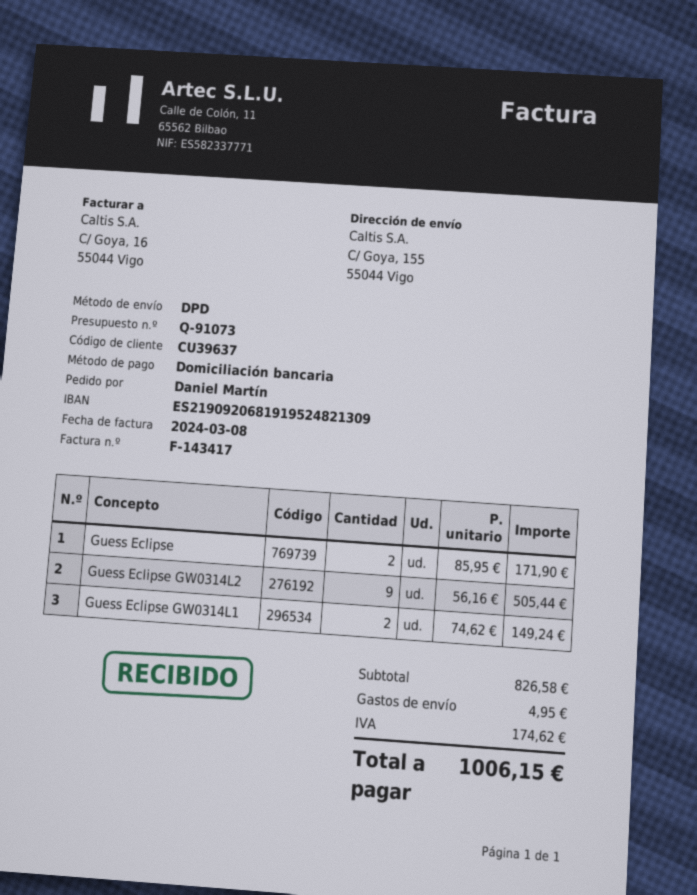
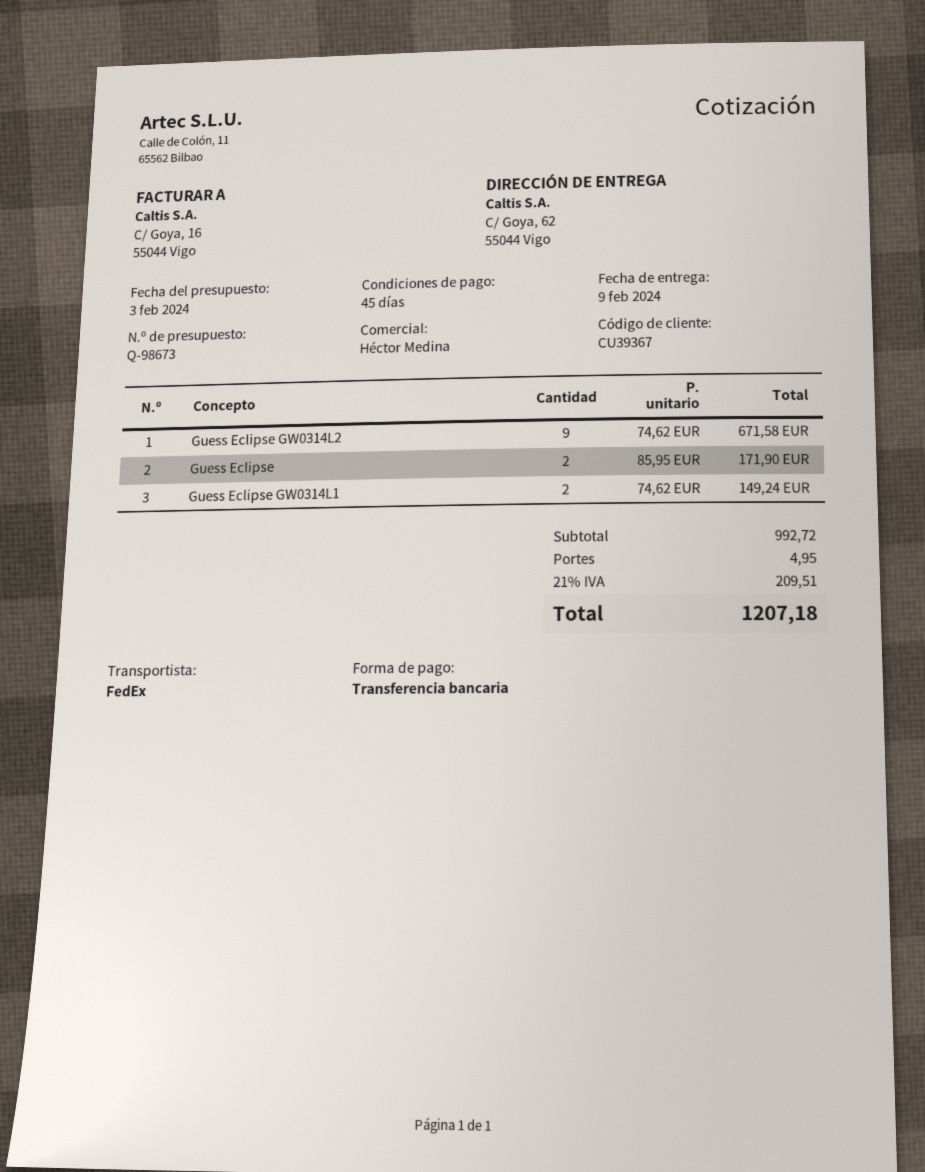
quote number: Q-91073 -> Q-98673
customer number: CU39637 -> CU39367
payment method: direct debit -> bank transfer
shipping method: DPD -> FedEx
ship to: C/ Goya, 155, 55044 Vigo -> C/ Goya, 62, 55044 Vigo
Guess Eclipse GW0314L2: 9 x 56.16 = 505.44 -> 9 x 74.62 = 671.58
subtotal: 826.58 -> 992.72
tax: 174.62 -> 209.51
total: 1006.15 -> 1207.18

